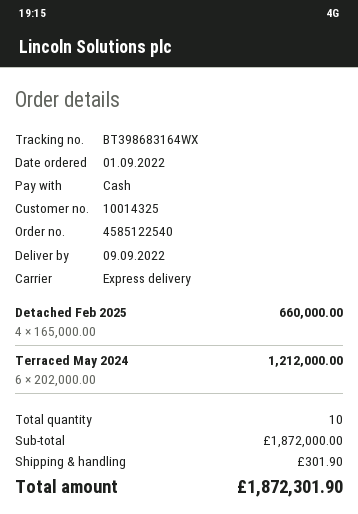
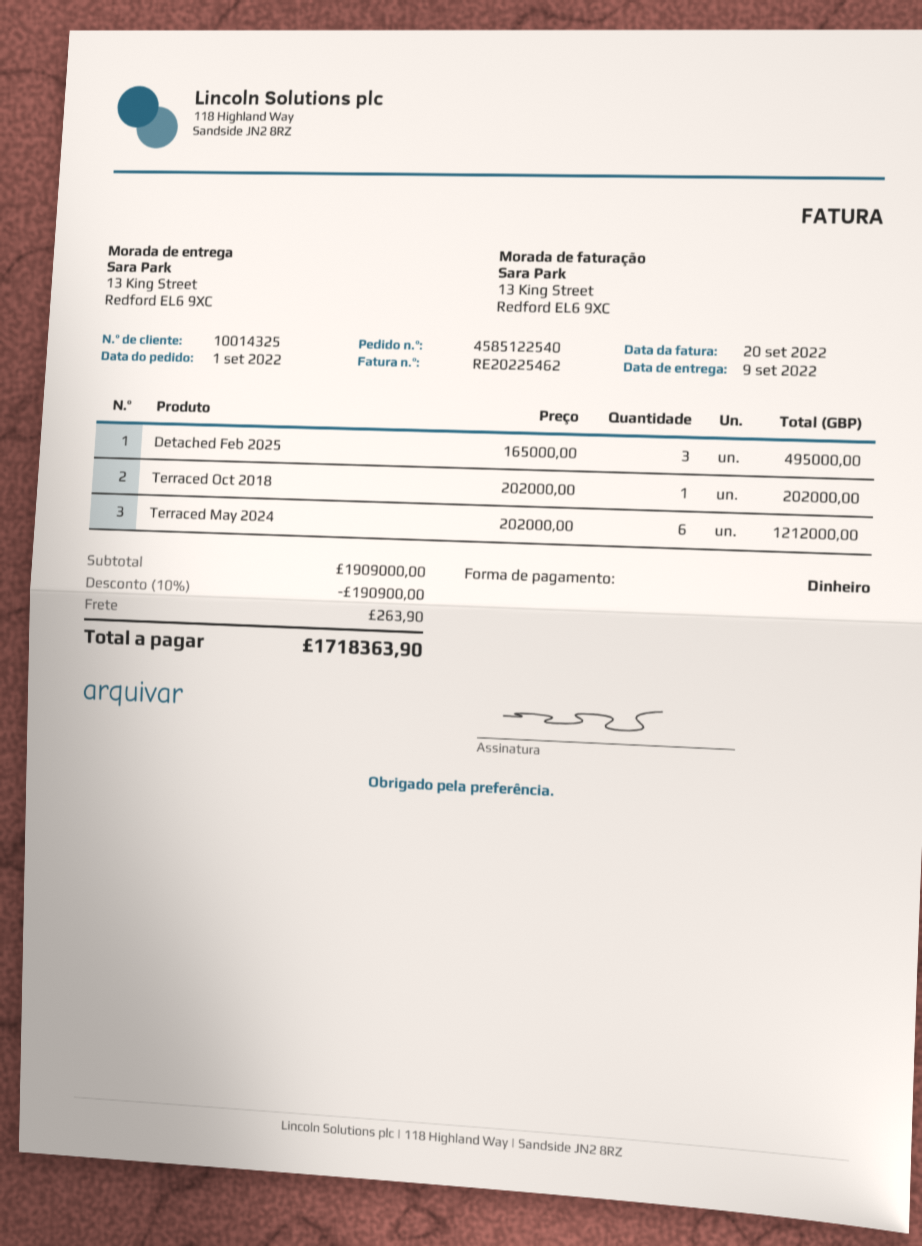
Detached Feb 2025: 4 x 165000.00 = 660000.00 -> 3 x 165000.00 = 495000.00
Terraced Oct 2018: none -> 1 x 202000.00 = 202000.00
subtotal: 1872000.00 -> 1909000.00
discount: none -> 10% = 190900.00
shipping: 301.90 -> 263.90
total: 1872301.90 -> 1718363.90

